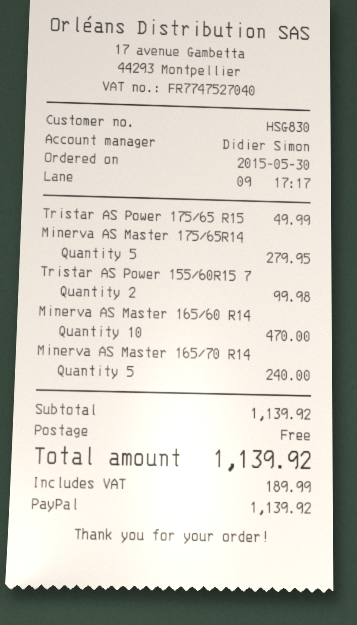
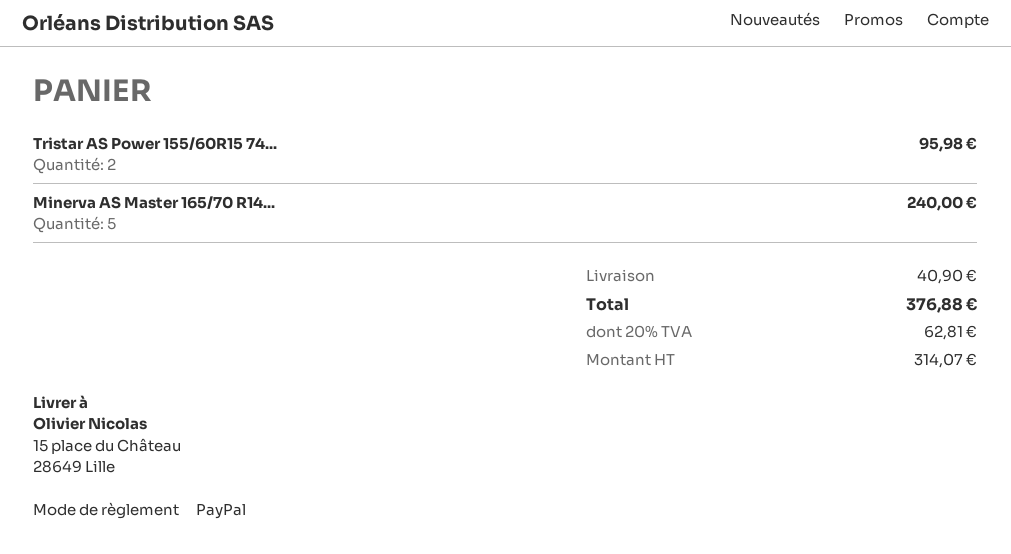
Tristar AS Power 175/65 R15: 1 for 49.99 -> none
Minerva AS Master 175/65R14: 5 for 279.95 -> none
Tristar AS Power 155/60R15 7: 2 for 99.98 -> 2 for 95.98
Minerva AS Master 165/60 R14: 10 for 470.00 -> none
shipping: 0.00 -> 40.90
tax: 189.99 -> 62.81
total: 1139.92 -> 376.88

